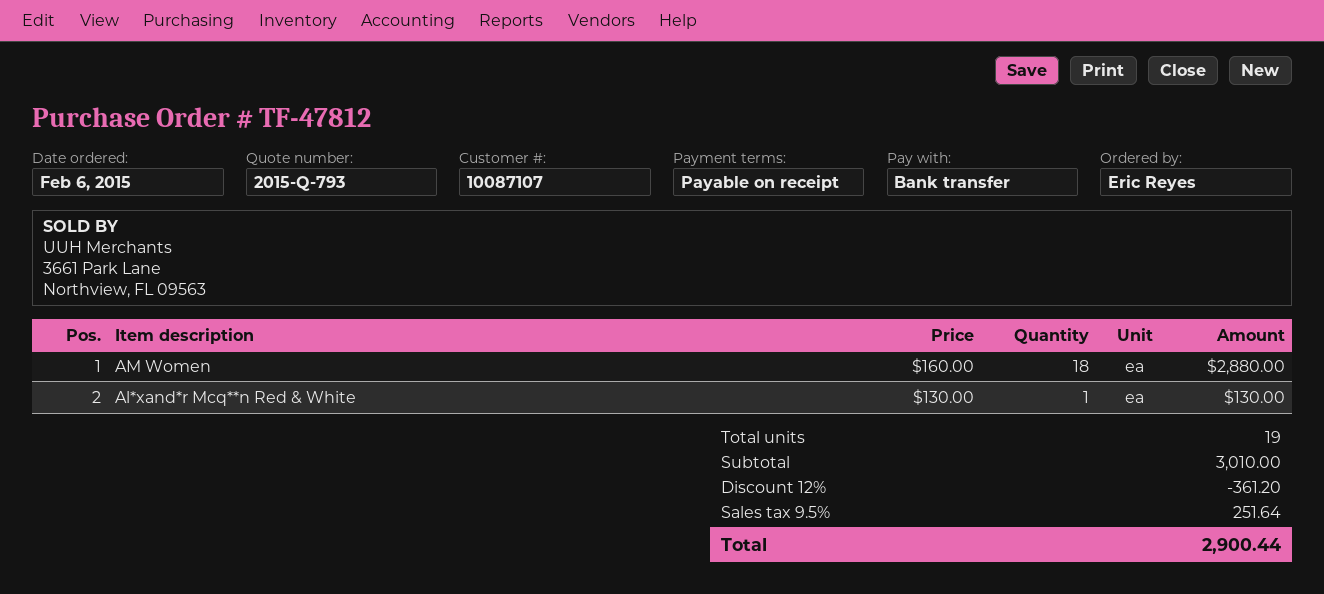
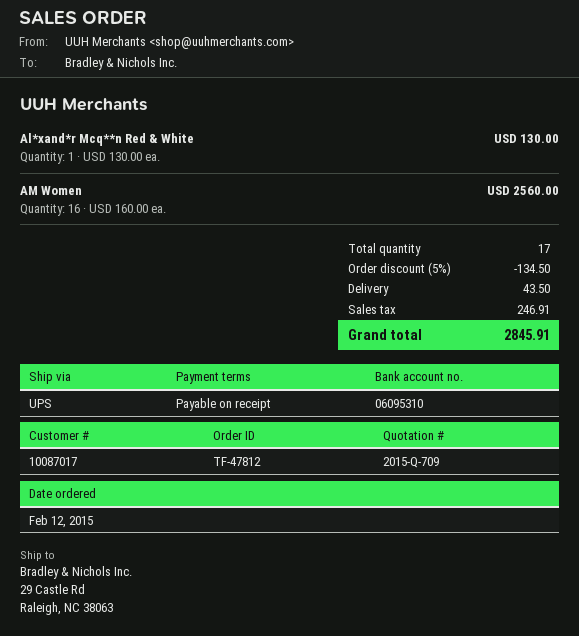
quote number: 2015-Q-793 -> 2015-Q-709
order date: 2015-02-06 -> 2015-02-12
customer number: 10087107 -> 10087017
AM Women: 18 x 160.00 = 2880.00 -> 16 x 160.00 = 2560.00
total quantity: 19 -> 17
discount: 12% = 361.20 -> 5% = 134.50
shipping: none -> 43.50
tax: 251.64 -> 246.91
total: 2900.44 -> 2845.91

